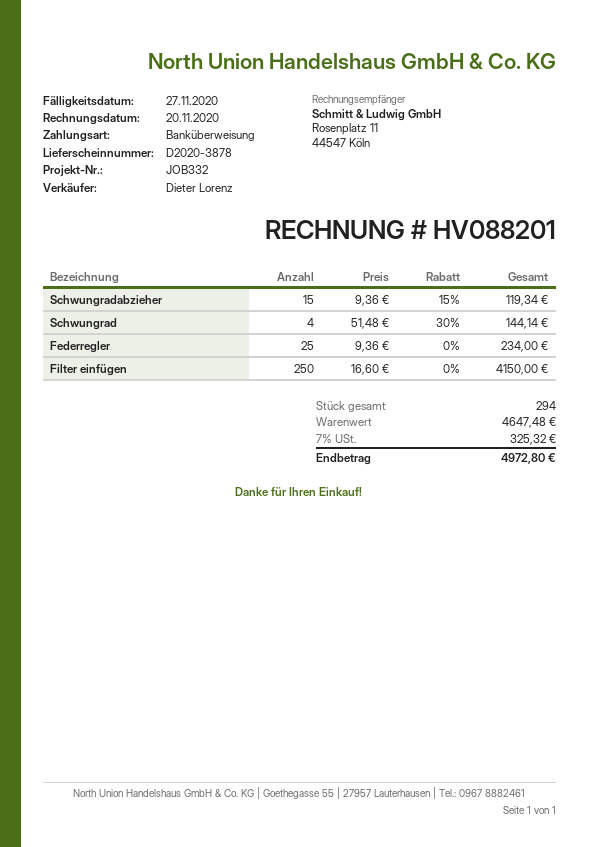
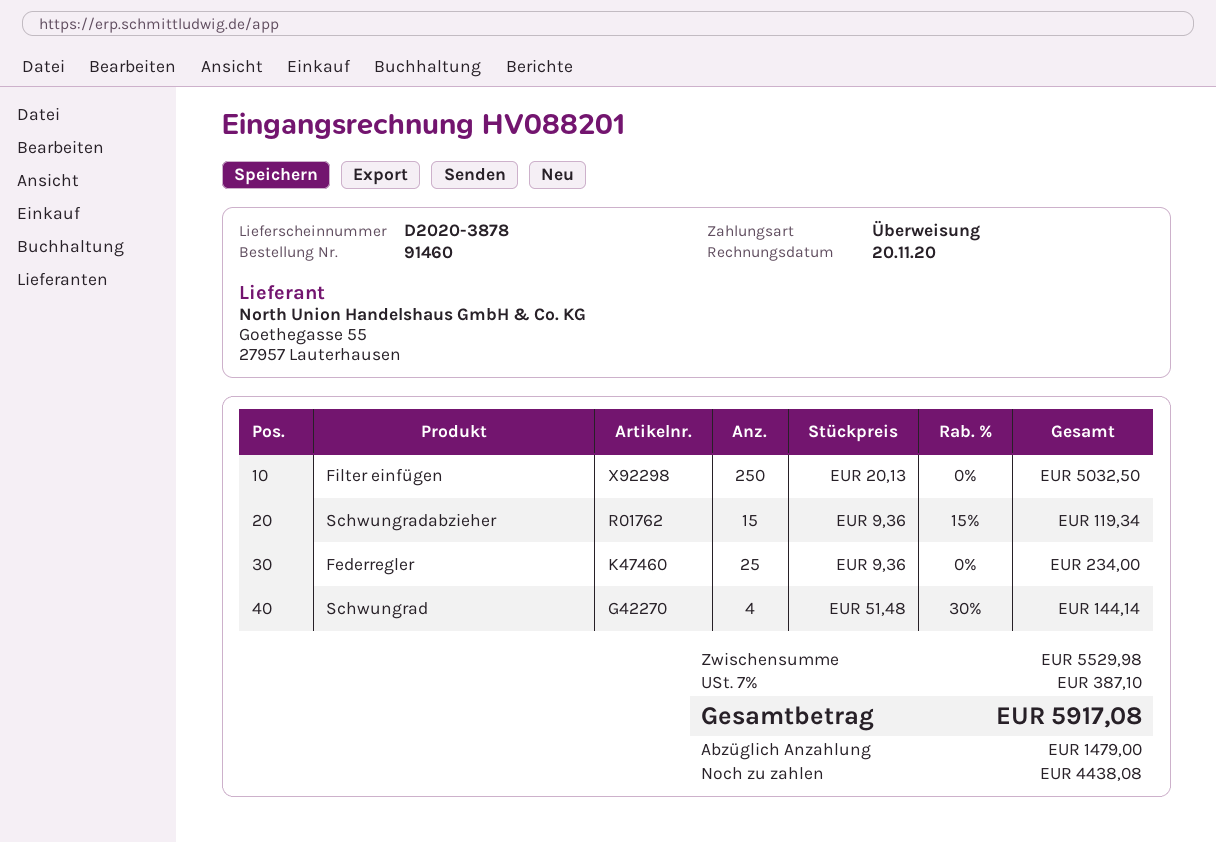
Filter einfügen: 250 x 16.60 = 4150.00 -> 250 x 20.13 = 5032.50
subtotal: 4647.48 -> 5529.98
tax: 7% = 325.32 -> 7% = 387.10
total: 4972.80 -> 5917.08

